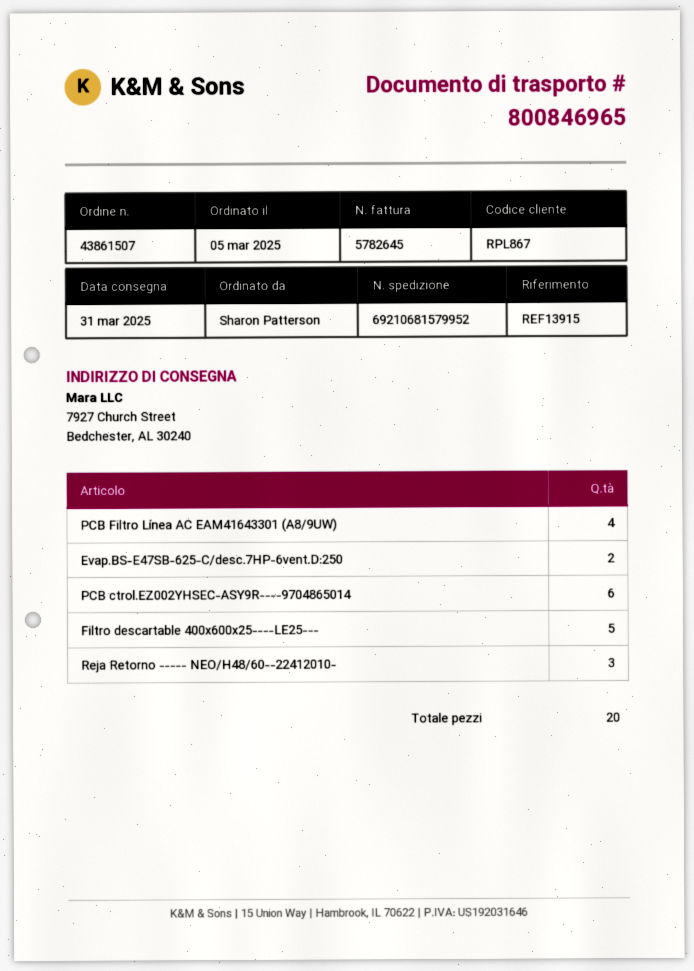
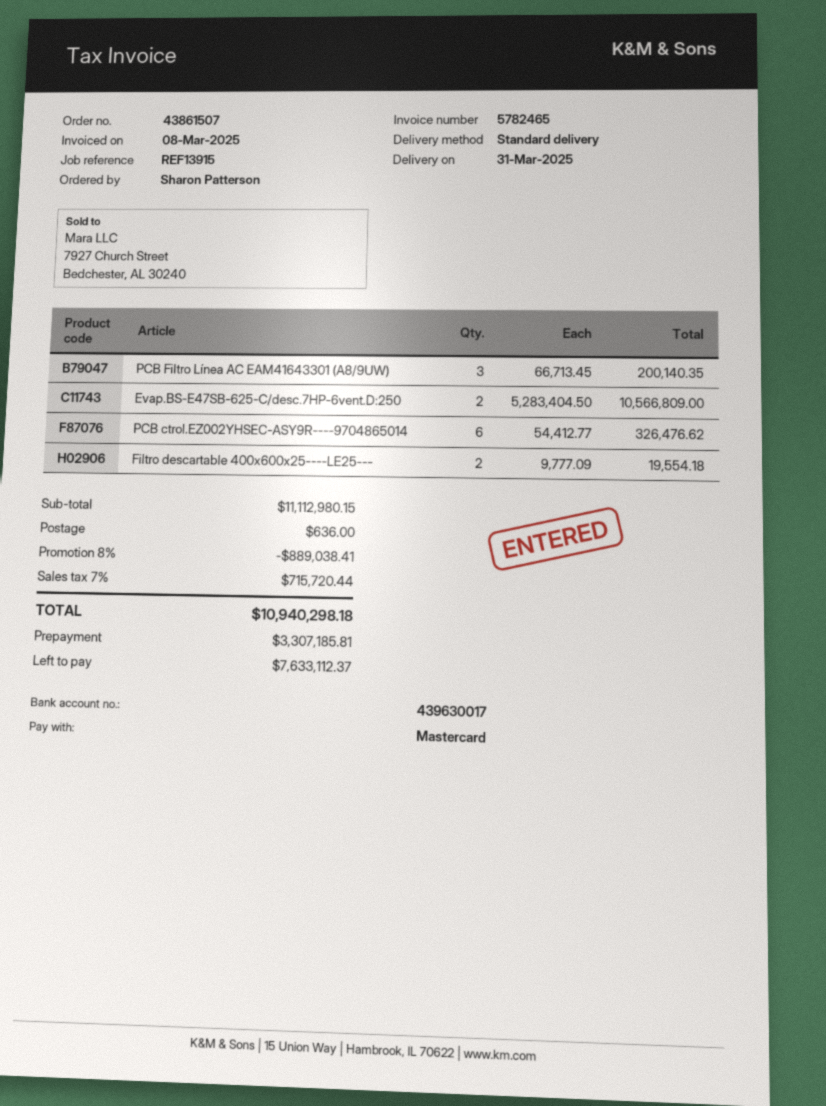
invoice number: 5782645 -> 5782465
PCB Filtro Línea AC EAM41643301 (A8/9UW): 4 -> 3
Filtro descartable 400x600x25----LE25---: 5 -> 2
Reja Retorno ----- NEO/H48/60--22412010-: 3 -> none

